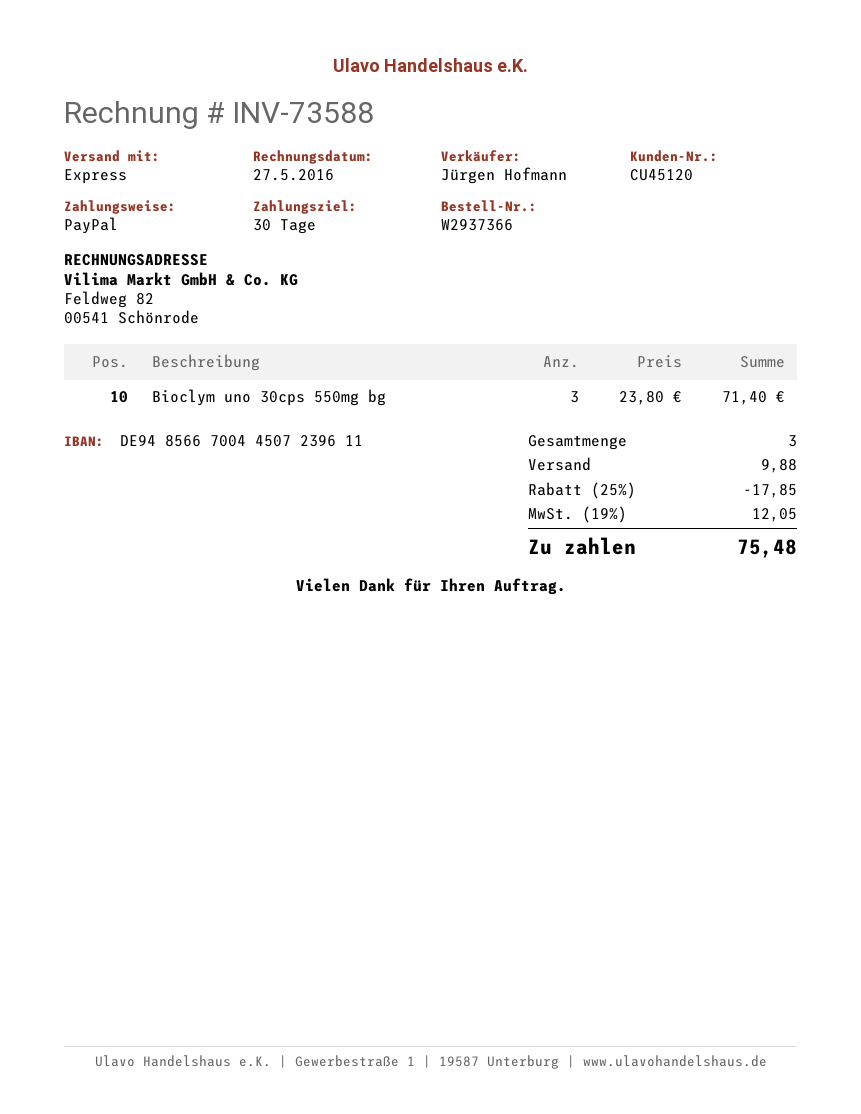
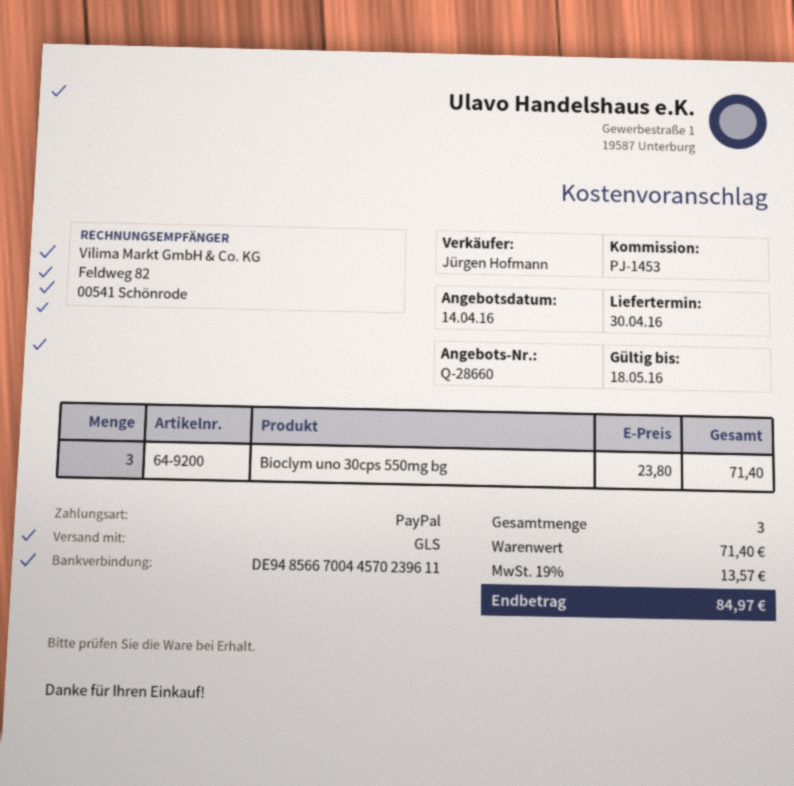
bank account: DE94856670044507239611 -> DE94856670044570239611
shipping method: express -> GLS
discount: 25% = 17.85 -> none
shipping: 9.88 -> none
tax: 19% = 12.05 -> 19% = 13.57
total: 75.48 -> 84.97

